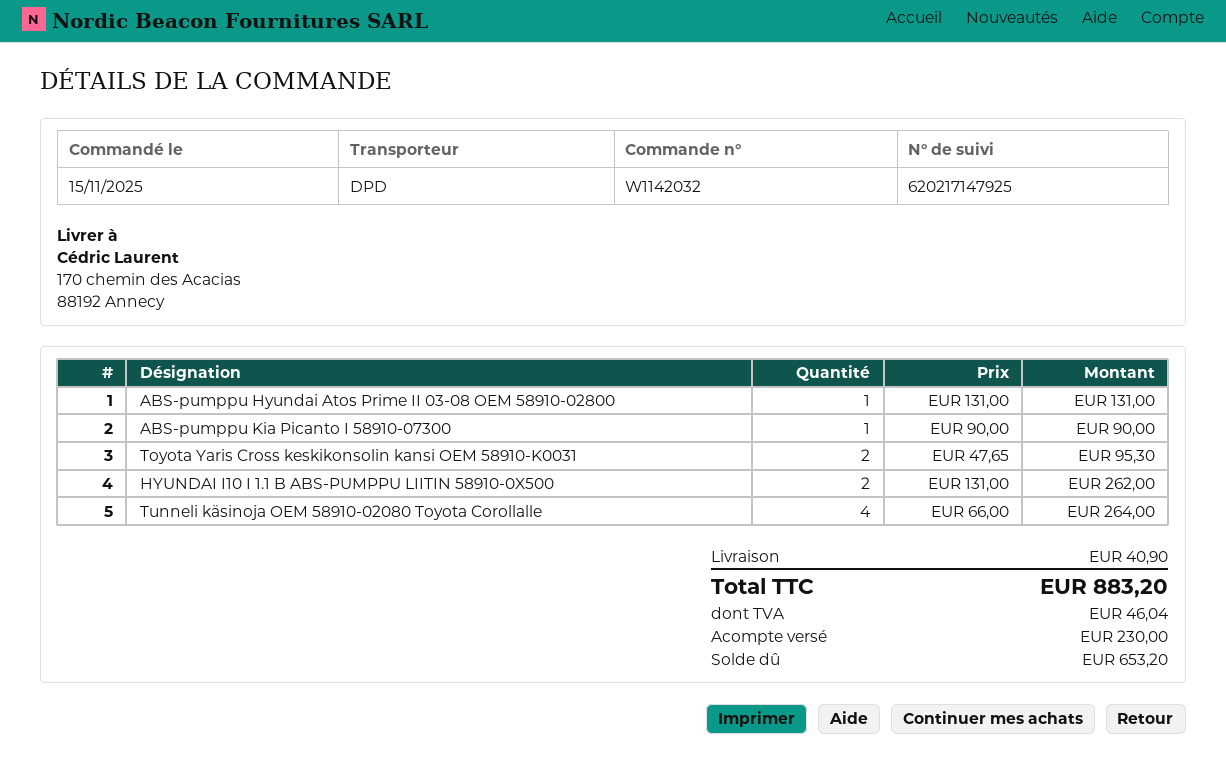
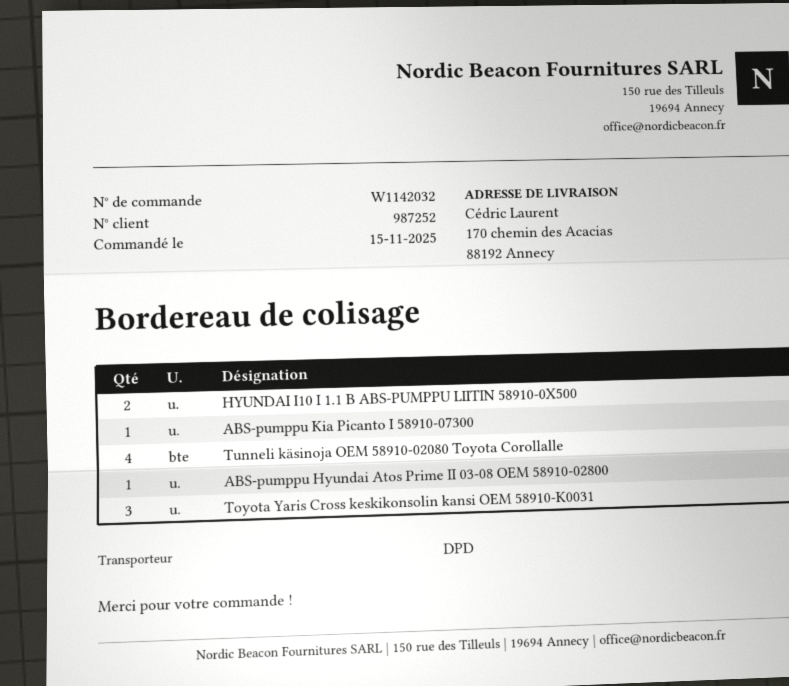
Toyota Yaris Cross keskikonsolin kansi OEM 58910-K0031: 2 -> 3

